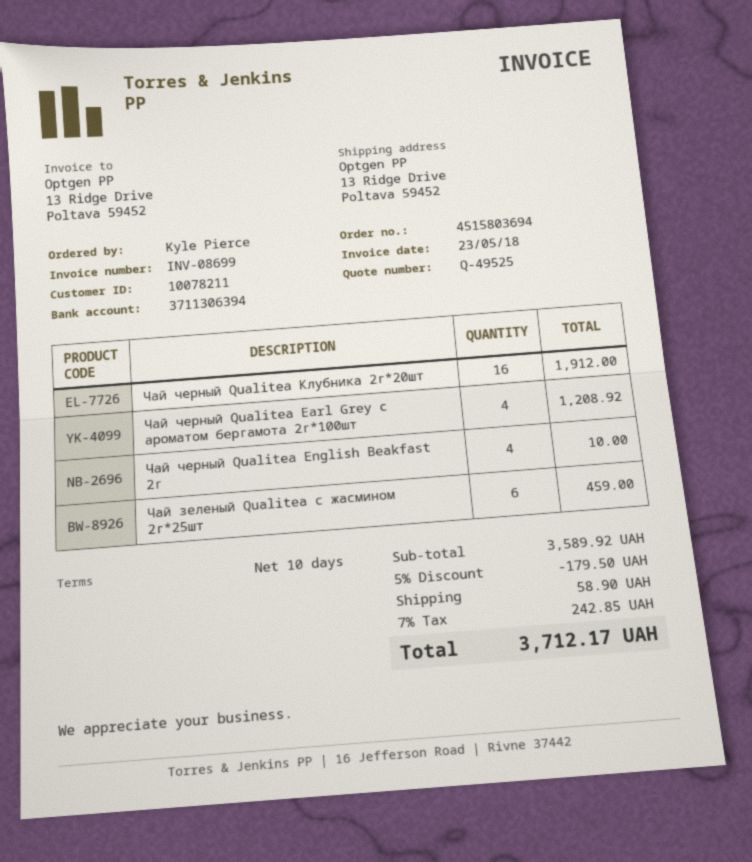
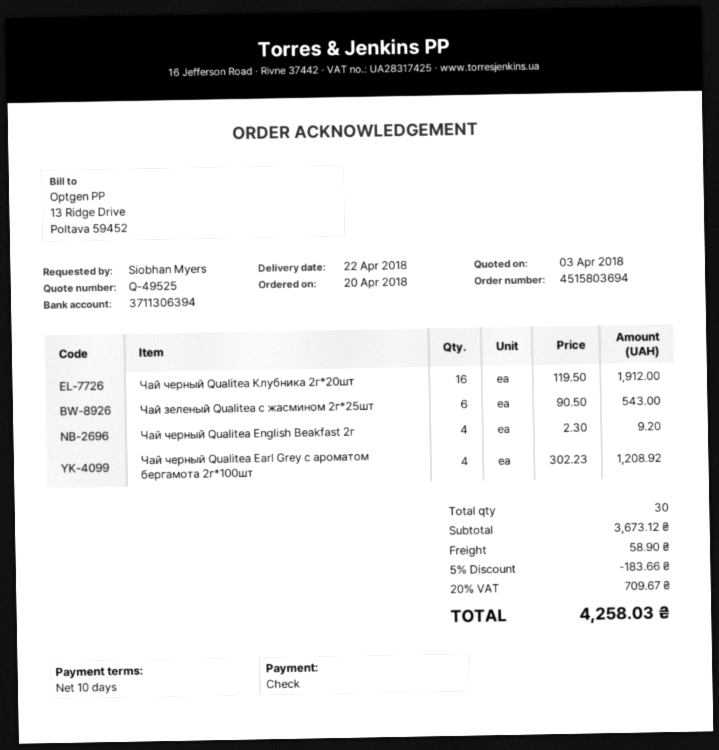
ordered by: Kyle Pierce -> Siobhan Myers
Чай черный Qualitea English Beakfast 2г: 4 for 10.00 -> 4 for 9.20
Чай зеленый Qualitea с жасмином 2г*25шт: 6 for 459.00 -> 6 for 543.00
subtotal: 3589.92 -> 3673.12
discount: 5% = 179.50 -> 5% = 183.66
tax: 7% = 242.85 -> 20% = 709.67
total: 3712.17 -> 4258.03

